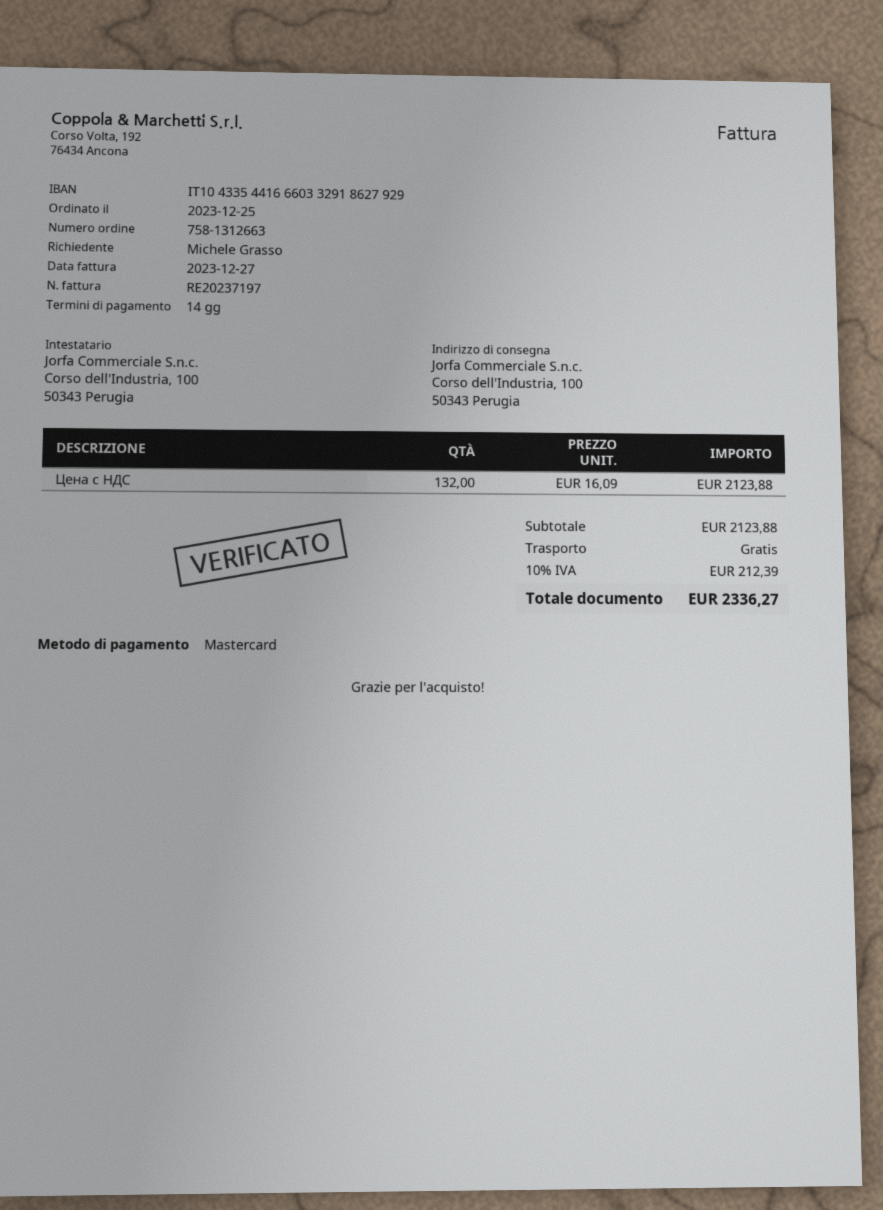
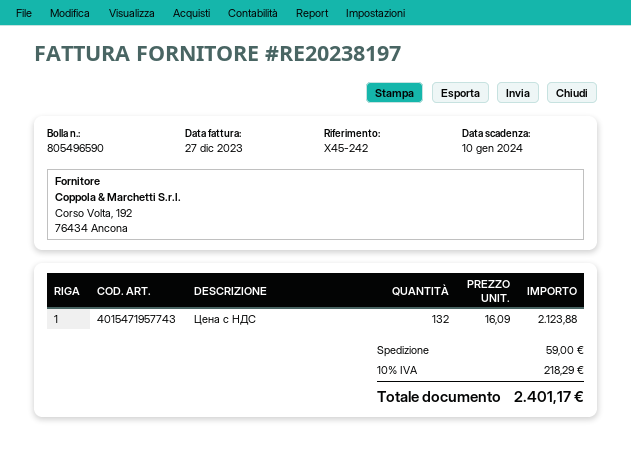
invoice number: RE20237197 -> RE20238197
shipping: 0.00 -> 59.00
tax: 10% = 212.39 -> 10% = 218.29
total: 2336.27 -> 2401.17

